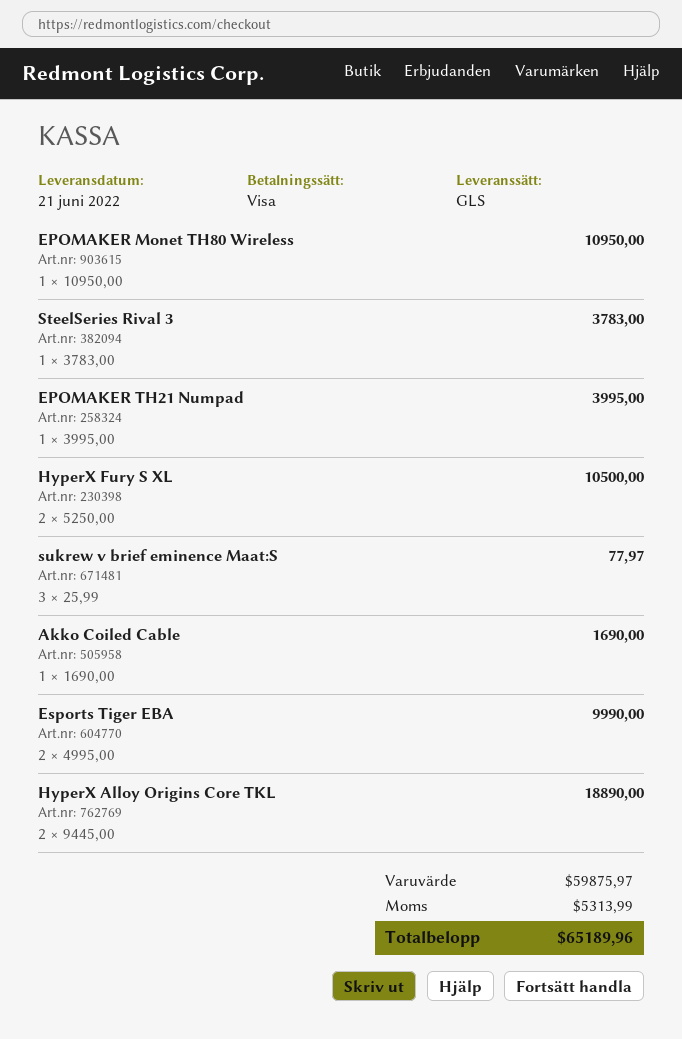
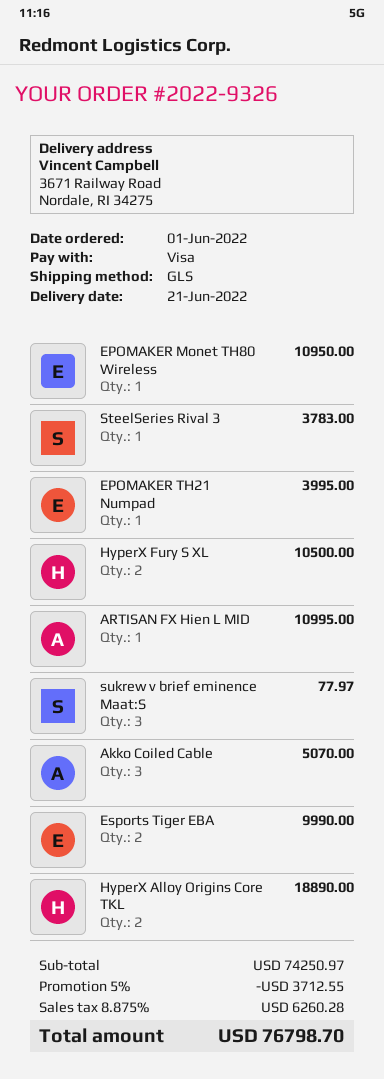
Akko Coiled Cable: 1 for 1690.00 -> 3 for 5070.00
ARTISAN FX Hien L MID: none -> 1 for 10995.00
subtotal: 59875.97 -> 74250.97
discount: none -> 5% = 3712.55
tax: 5313.99 -> 6260.28
total: 65189.96 -> 76798.70

